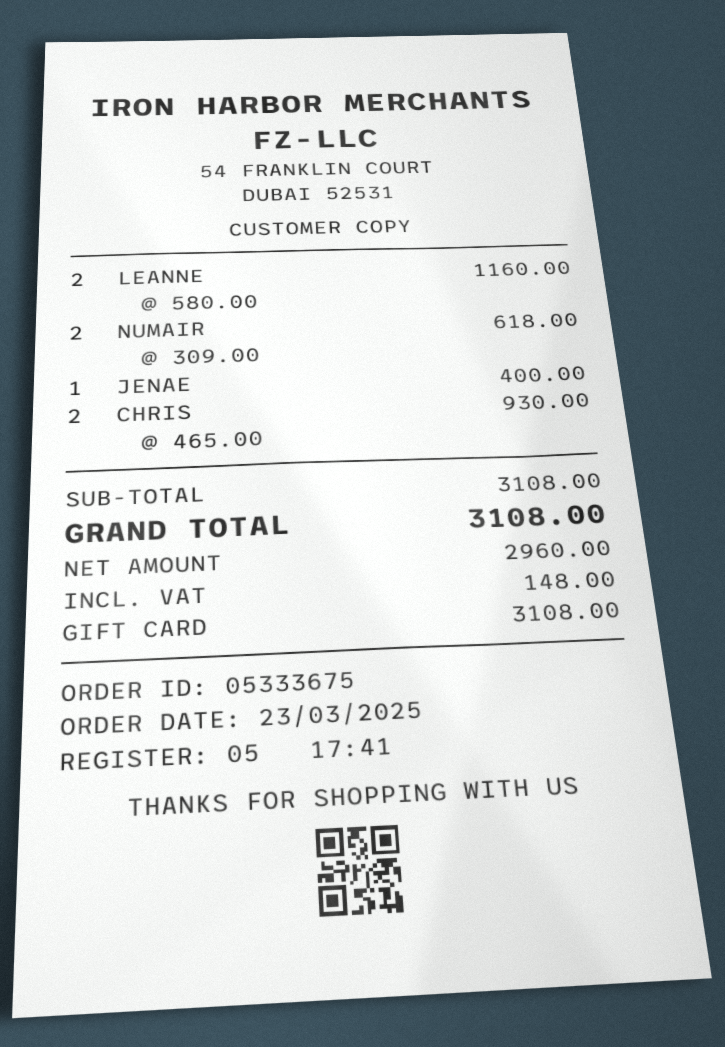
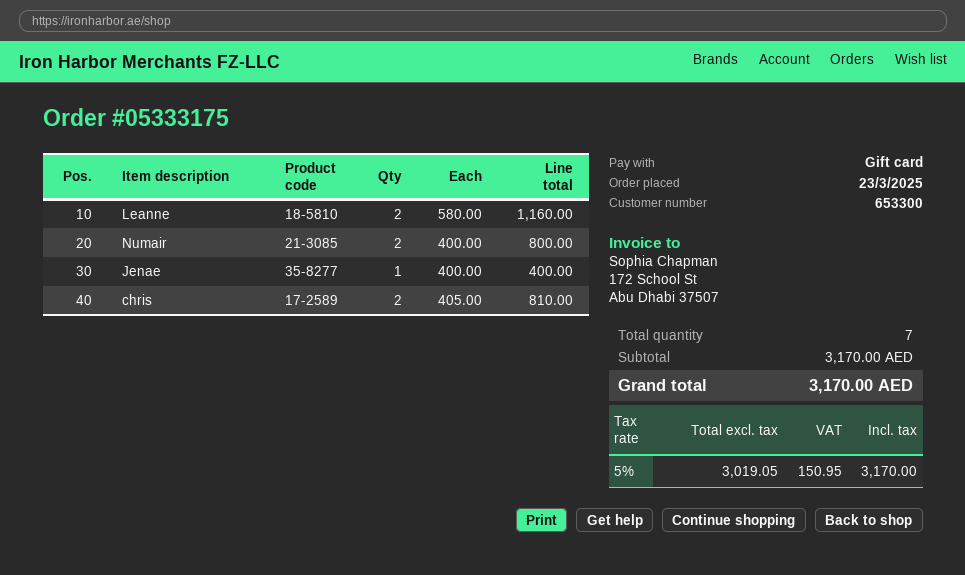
order number: 05333675 -> 05333175
NUMAIR: 2 x 309.00 = 618.00 -> 2 x 400.00 = 800.00
CHRIS: 2 x 465.00 = 930.00 -> 2 x 405.00 = 810.00
subtotal: 3108.00 -> 3170.00
net: 2960.00 -> 3019.05
tax: 148.00 -> 150.95
total: 3108.00 -> 3170.00

